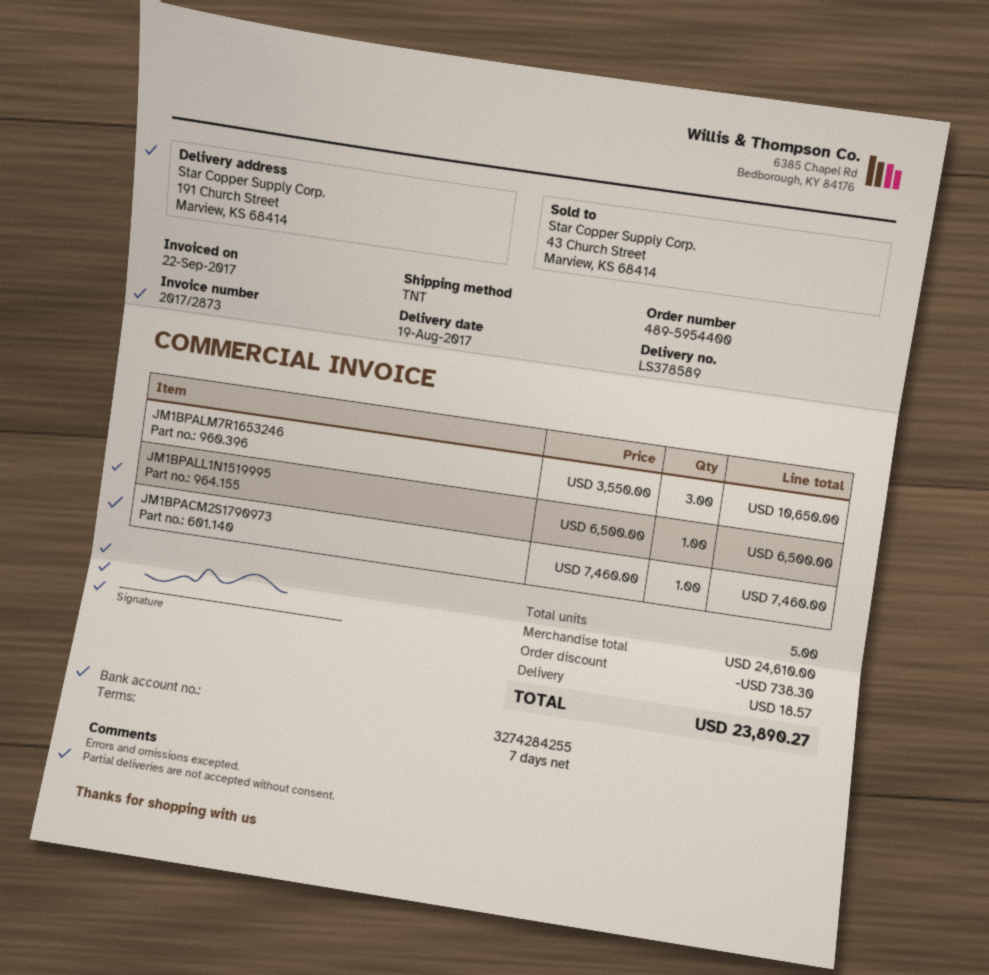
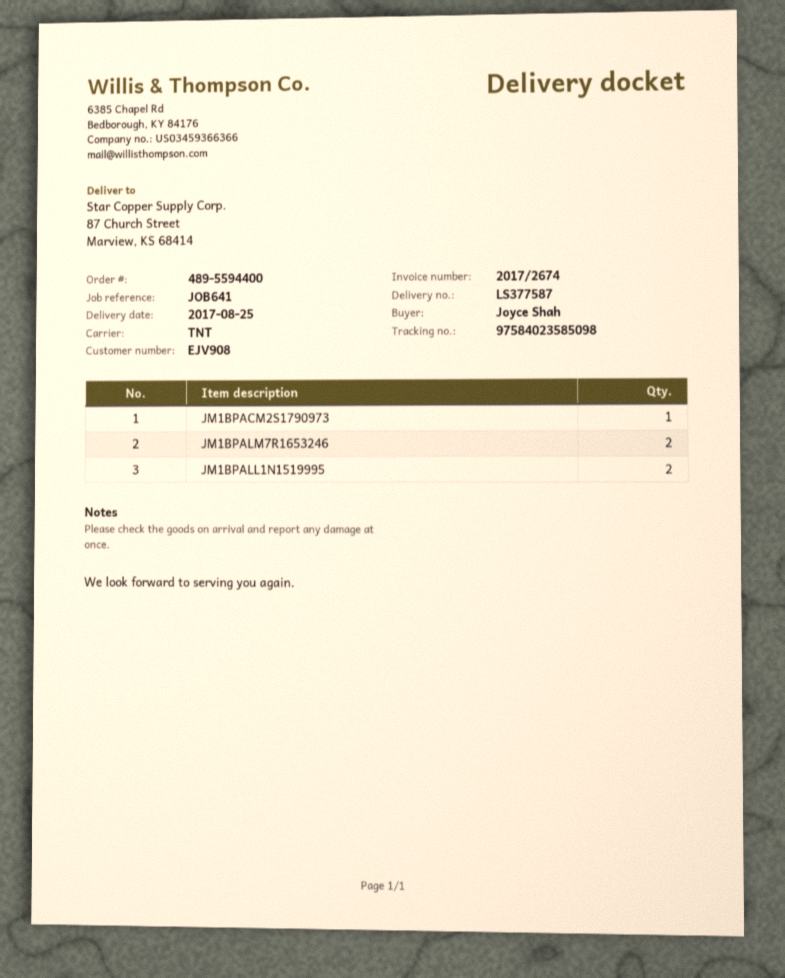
order number: 489-5954400 -> 489-5594400
delivery note number: LS378589 -> LS377587
delivery date: 2017-08-19 -> 2017-08-25
invoice number: 2017/2873 -> 2017/2674
ship to: 191 Church Street, Marview, KS 68414 -> 87 Church Street, Marview, KS 68414
JM1BPALM7R1653246: 3 -> 2
JM1BPALL1N1519995: 1 -> 2

